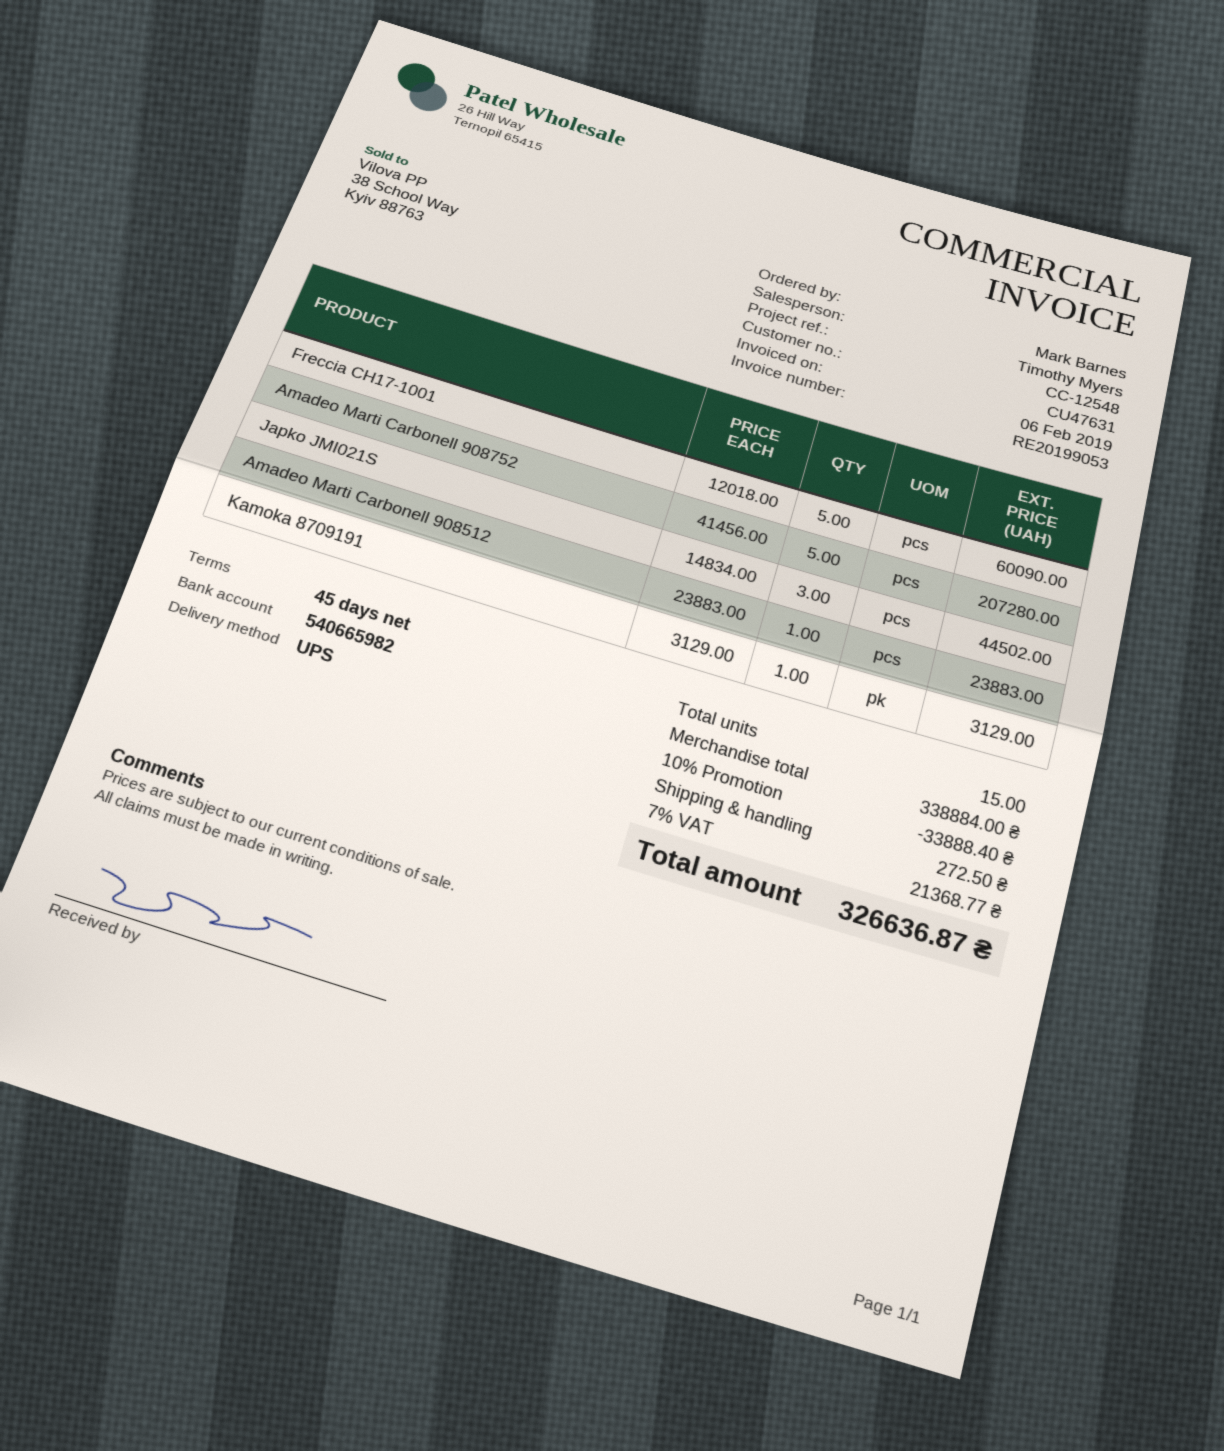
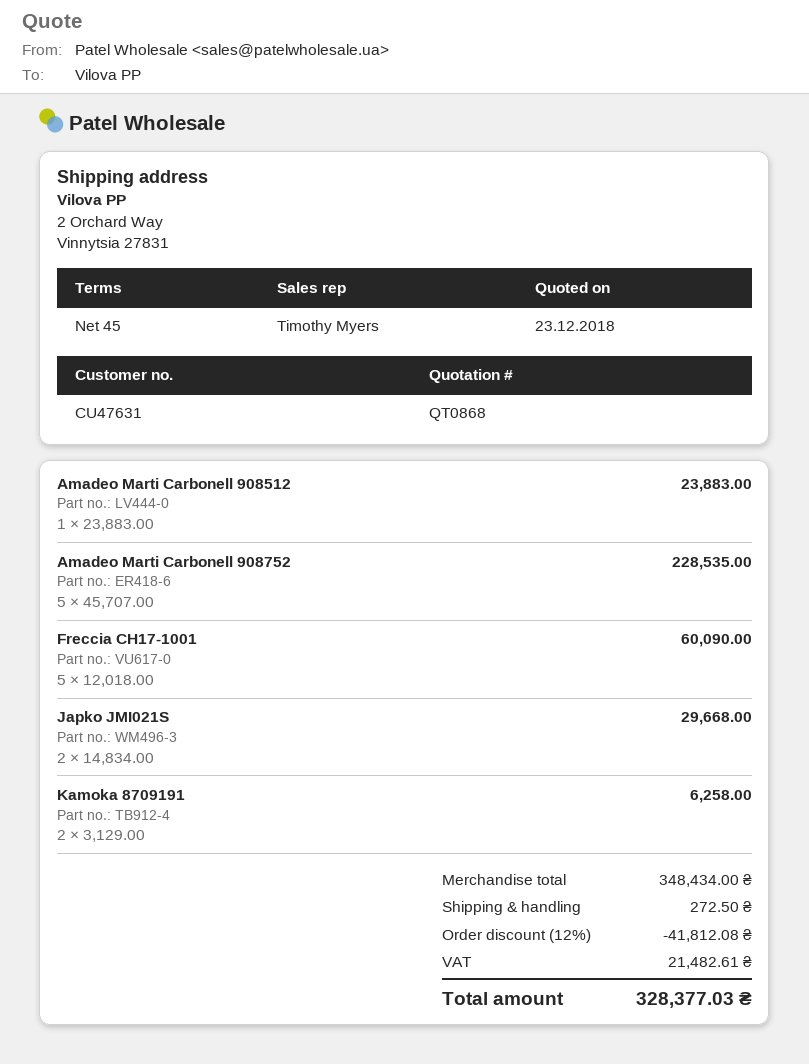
Amadeo Marti Carbonell 908752: 5 x 41456.00 = 207280.00 -> 5 x 45707.00 = 228535.00
Japko JMI021S: 3 x 14834.00 = 44502.00 -> 2 x 14834.00 = 29668.00
Kamoka 8709191: 1 x 3129.00 = 3129.00 -> 2 x 3129.00 = 6258.00
subtotal: 338884.00 -> 348434.00
discount: 10% = 33888.40 -> 12% = 41812.08
tax: 21368.77 -> 21482.61
total: 326636.87 -> 328377.03

